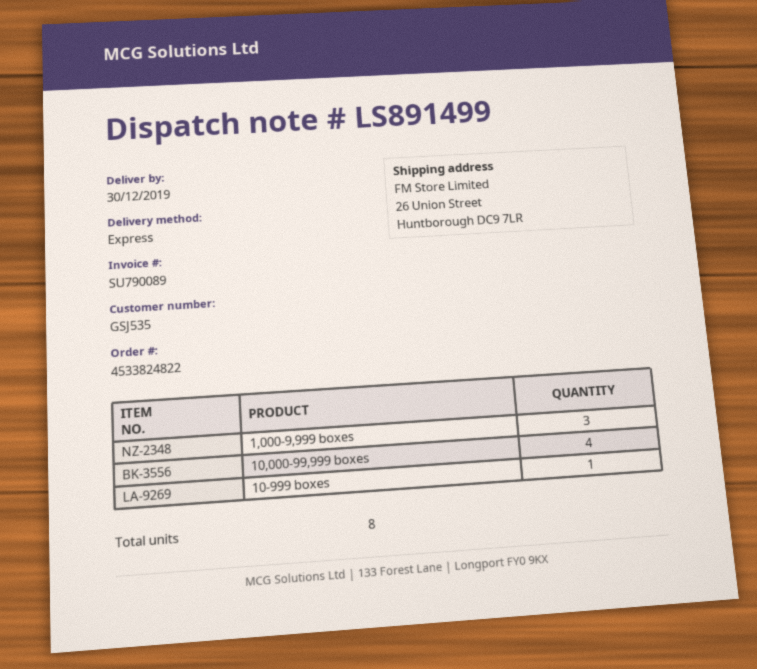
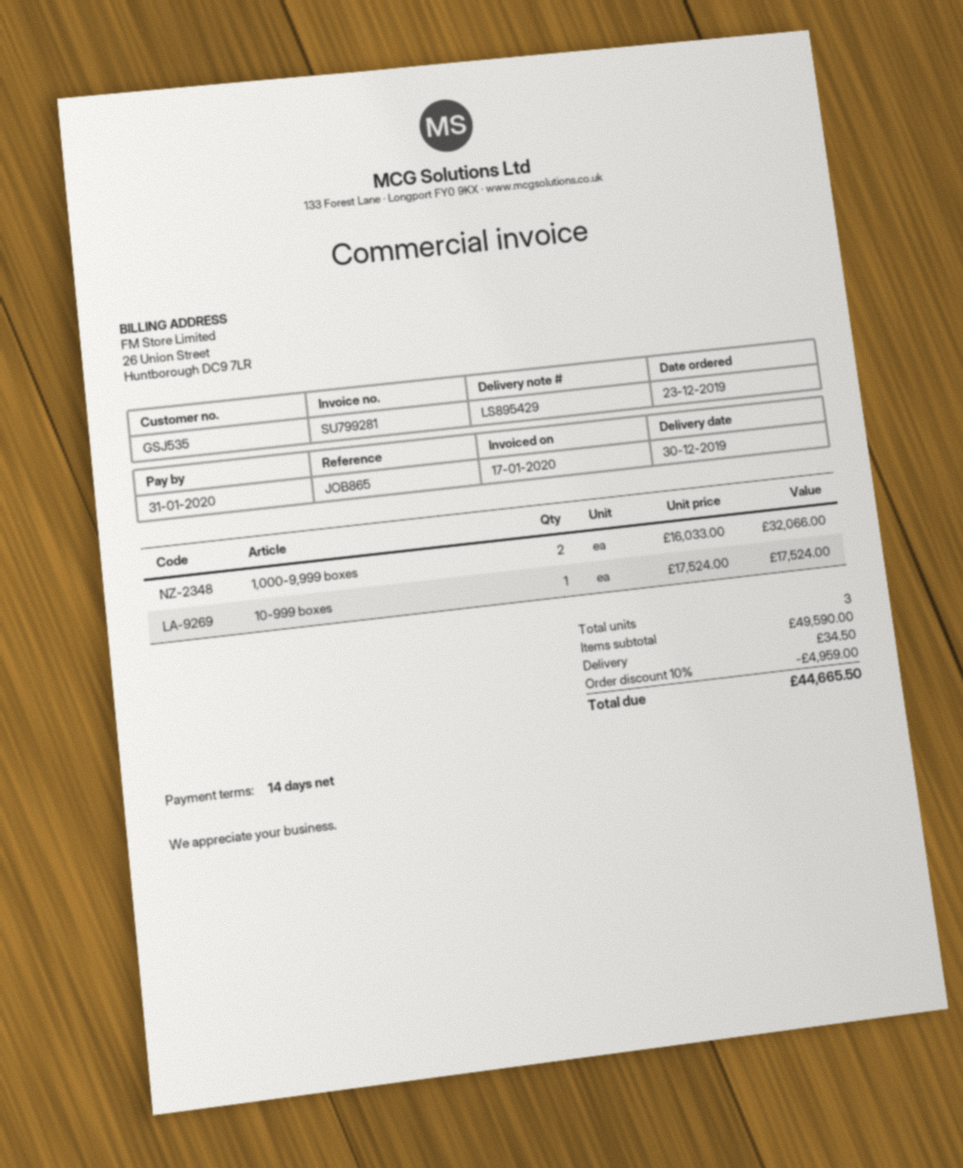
delivery note number: LS891499 -> LS895429
invoice number: SU790089 -> SU799281
1,000-9,999 boxes: 3 -> 2
10,000-99,999 boxes: 4 -> none
total quantity: 8 -> 3

